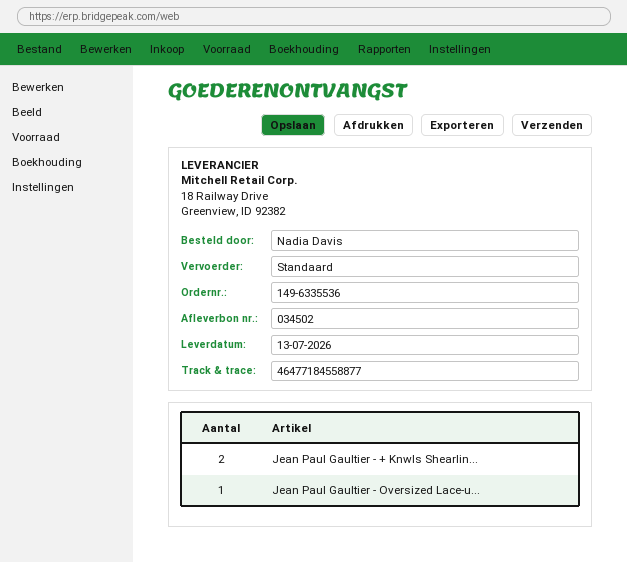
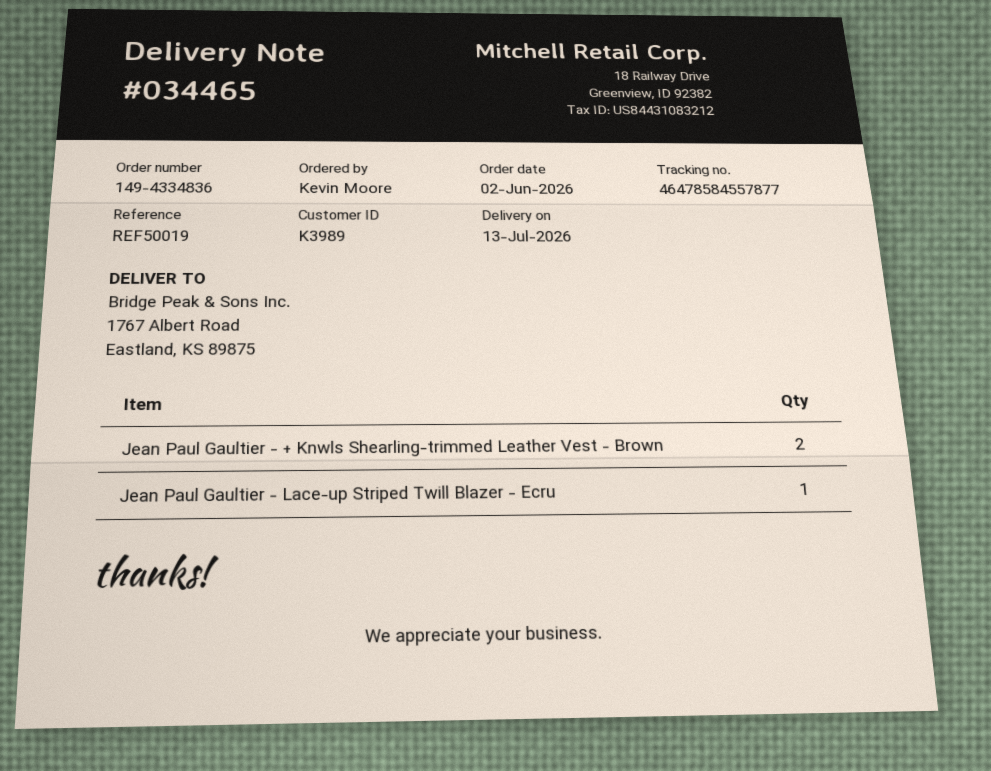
order number: 149-6335536 -> 149-4334836
delivery note number: 034502 -> 034465
ordered by: Nadia Davis -> Kevin Moore
tracking number: 46477184558877 -> 46478584557877
Jean Paul Gaultier - Oversized Lace-u...: 1 -> none
Jean Paul Gaultier - Lace-up Striped Twill Blazer - Ecru: none -> 1

